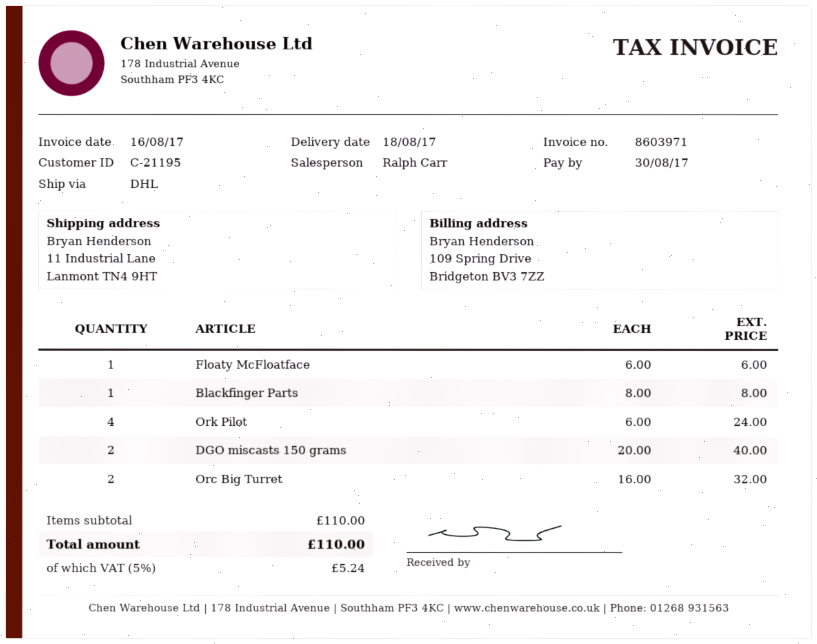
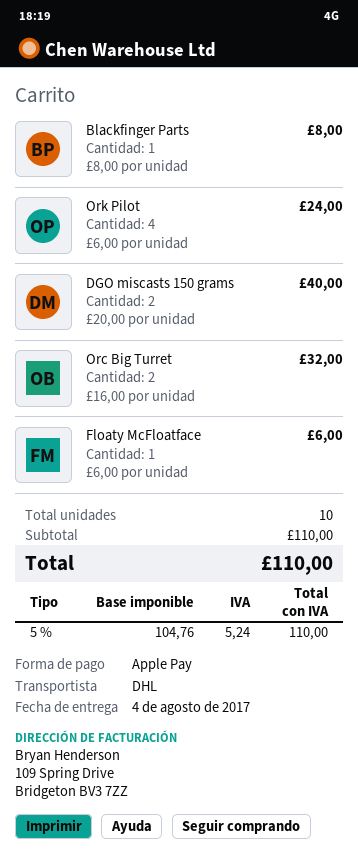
delivery date: 2017-08-18 -> 2017-08-04

